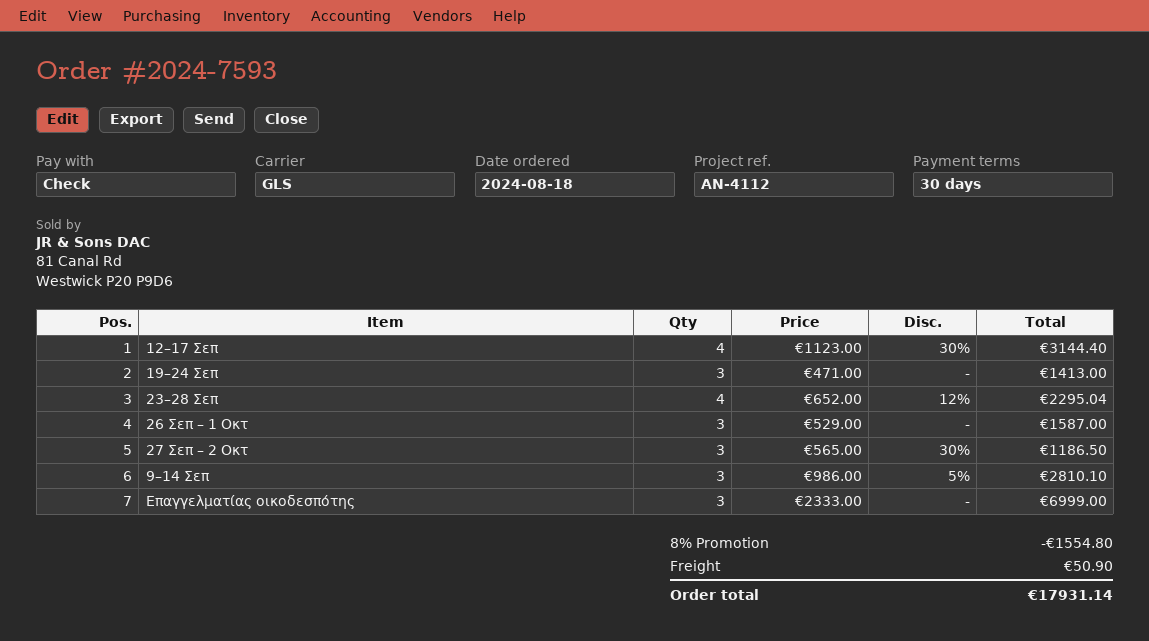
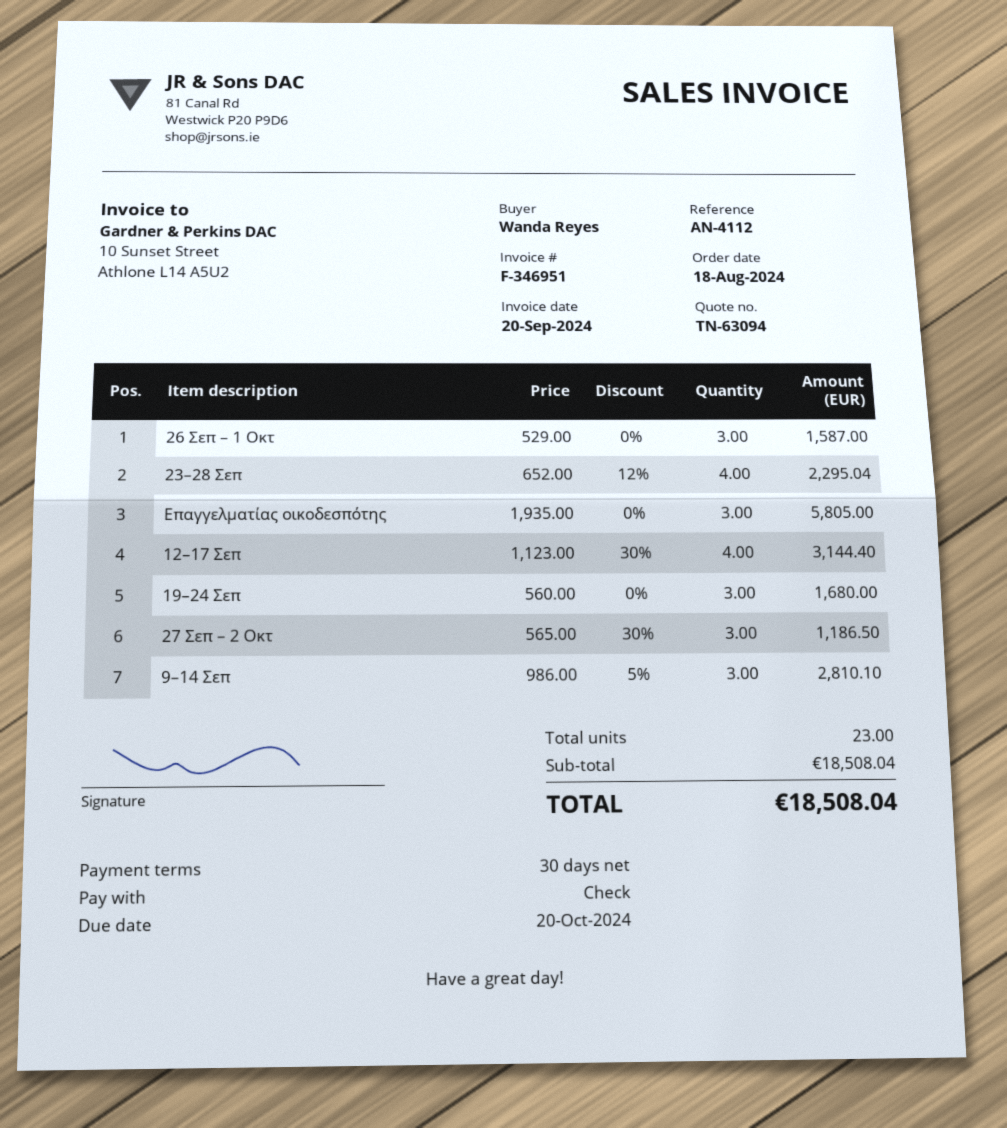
19–24 Σεπ: 3 x 471.00 = 1413.00 -> 3 x 560.00 = 1680.00
Επαγγελματίας οικοδεσπότης: 3 x 2333.00 = 6999.00 -> 3 x 1935.00 = 5805.00
discount: 8% = 1554.80 -> none
shipping: 50.90 -> none
total: 17931.14 -> 18508.04

